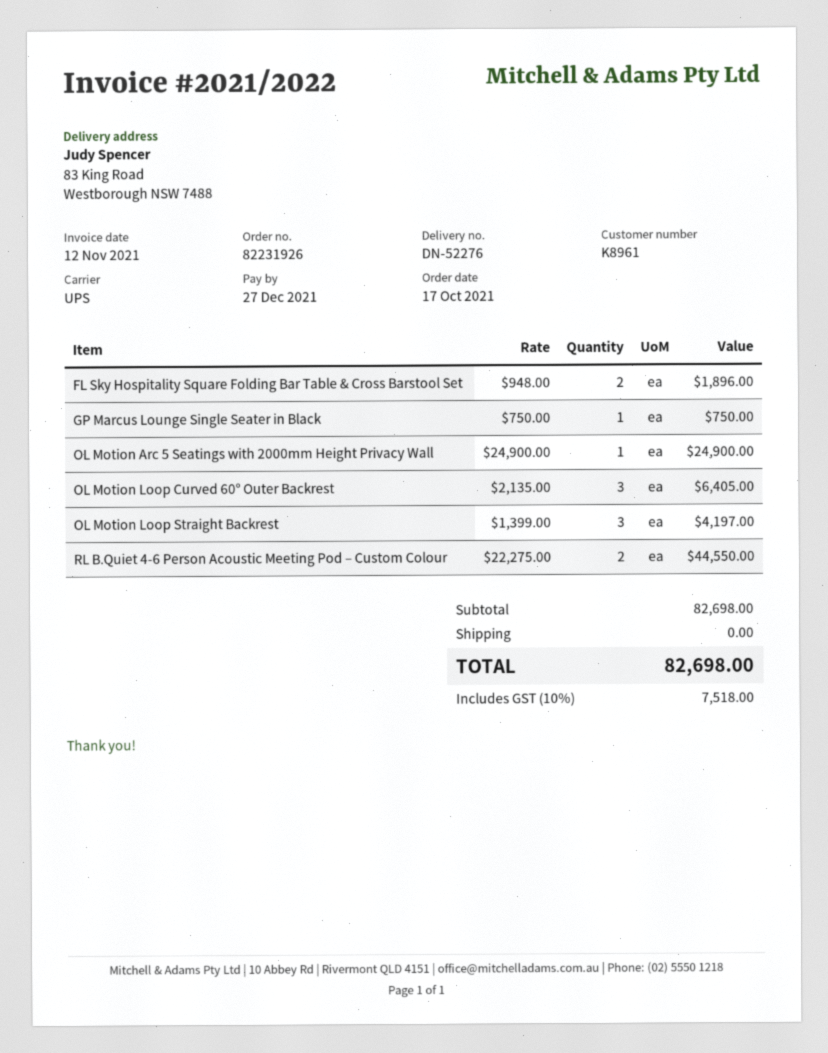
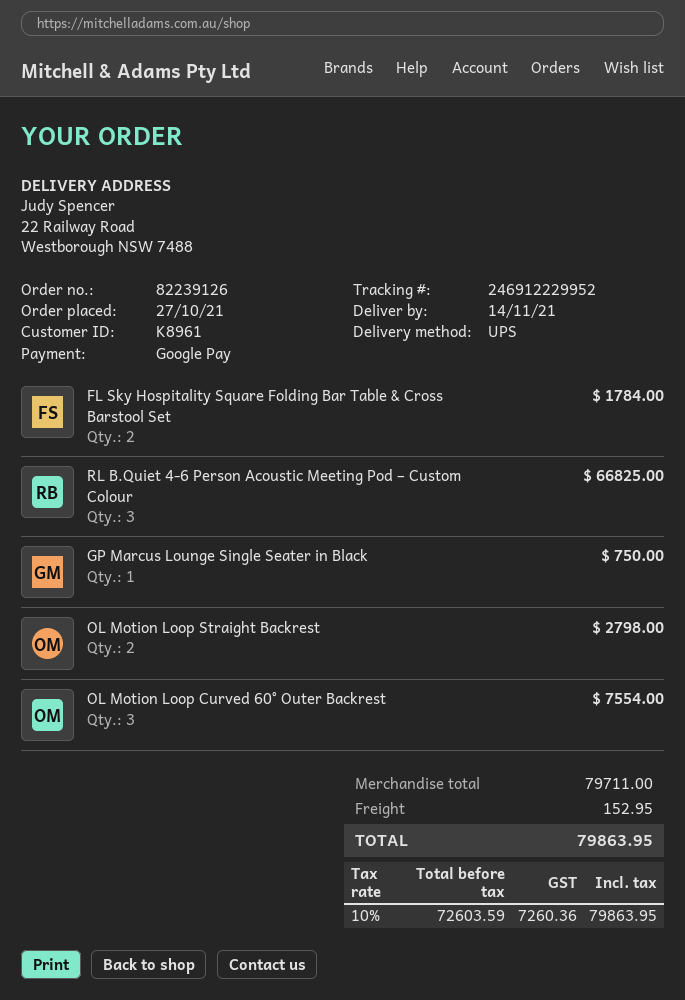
order number: 82231926 -> 82239126
order date: 2021-10-17 -> 2021-10-27
ship to: 83 King Road, Westborough NSW 7488 -> 22 Railway Road, Westborough NSW 7488
FL Sky Hospitality Square Folding Bar Table & Cross Barstool Set: 2 for 1896.00 -> 2 for 1784.00
OL Motion Arc 5 Seatings with 2000mm Height Privacy Wall: 1 for 24900.00 -> none
OL Motion Loop Curved 60° Outer Backrest: 3 for 6405.00 -> 3 for 7554.00
OL Motion Loop Straight Backrest: 3 for 4197.00 -> 2 for 2798.00
RL B.Quiet 4-6 Person Acoustic Meeting Pod – Custom Colour: 2 for 44550.00 -> 3 for 66825.00
subtotal: 82698.00 -> 79711.00
shipping: 0.00 -> 152.95
tax: 10% = 7518.00 -> 10% = 7260.36
total: 82698.00 -> 79863.95

